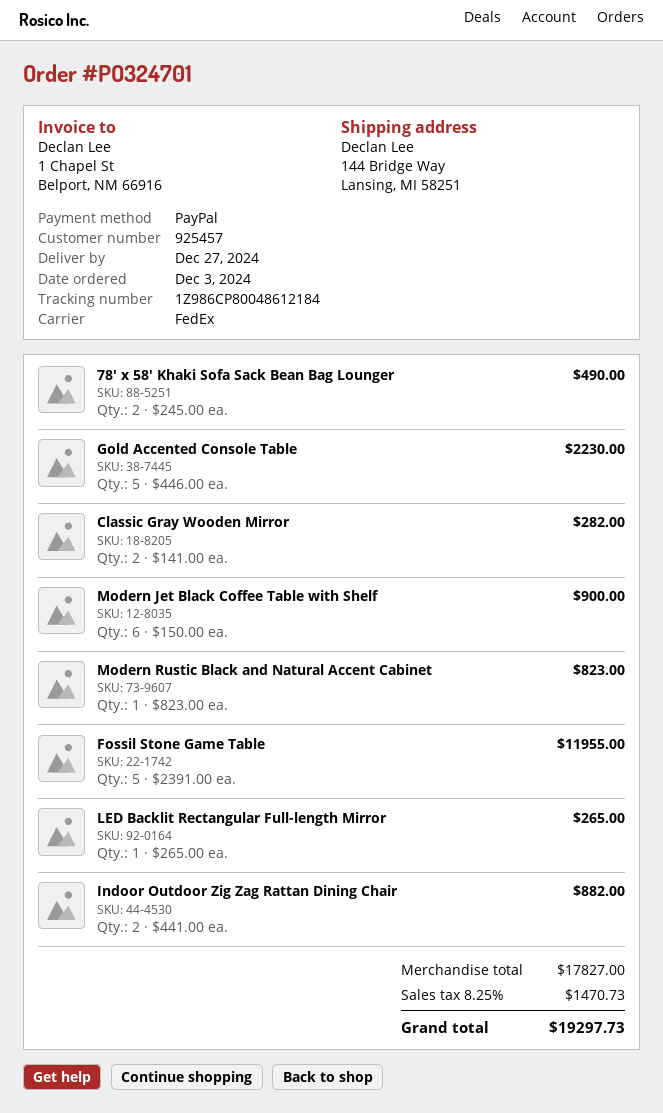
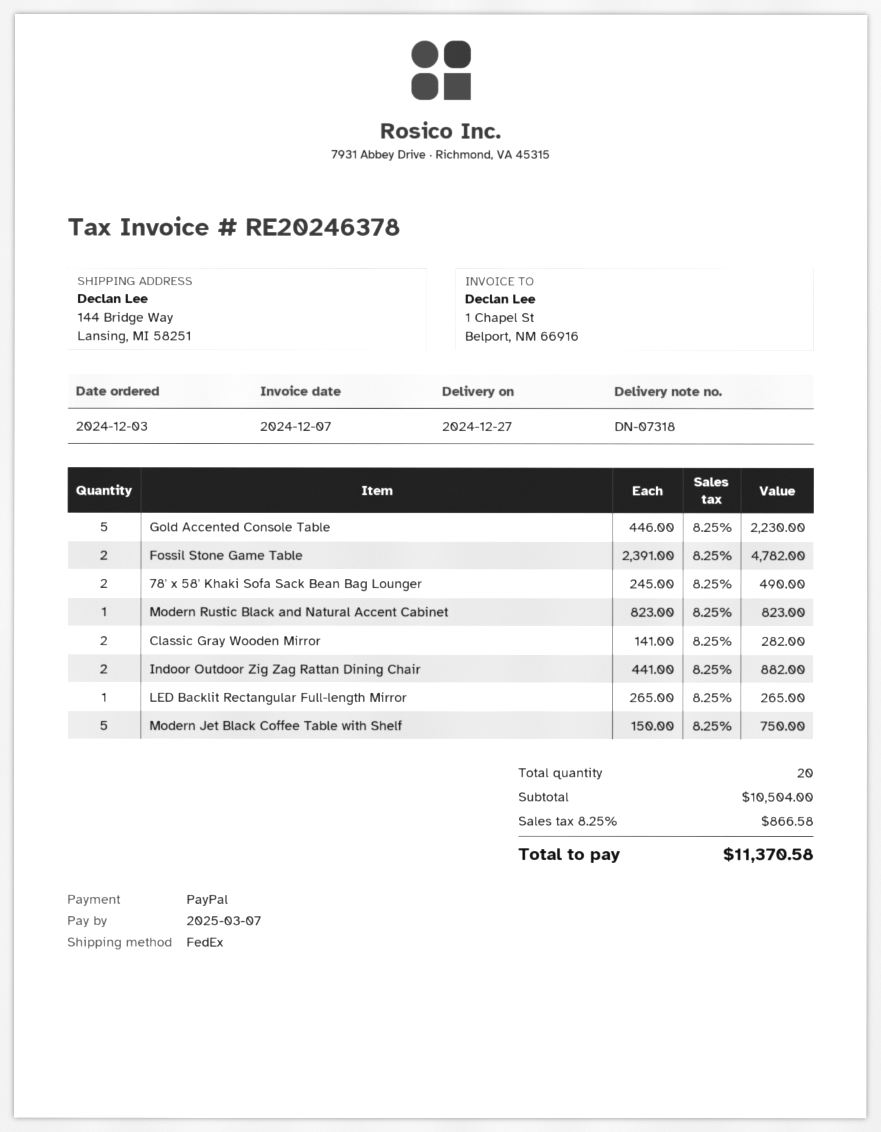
Modern Jet Black Coffee Table with Shelf: 6 x 150.00 = 900.00 -> 5 x 150.00 = 750.00
Fossil Stone Game Table: 5 x 2391.00 = 11955.00 -> 2 x 2391.00 = 4782.00
subtotal: 17827.00 -> 10504.00
tax: 8.25% = 1470.73 -> 8.25% = 866.58
total: 19297.73 -> 11370.58

